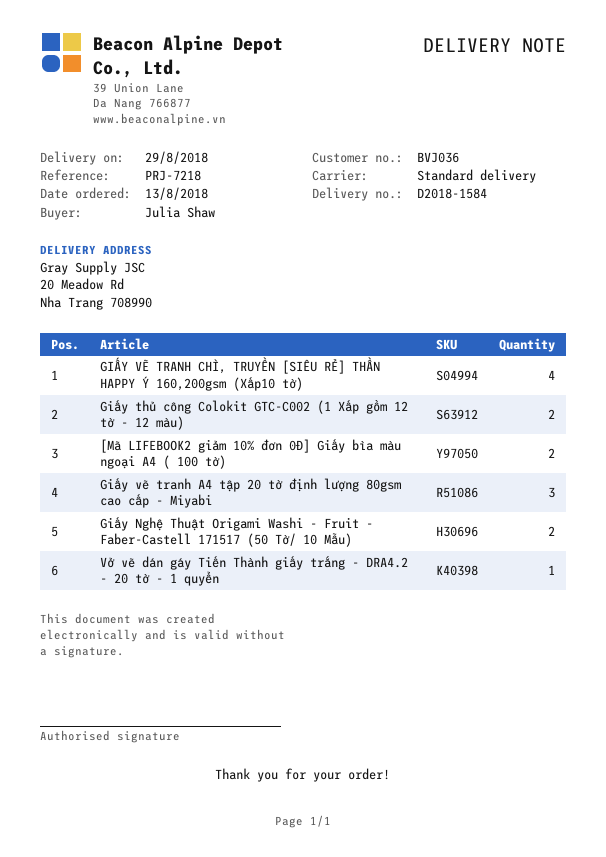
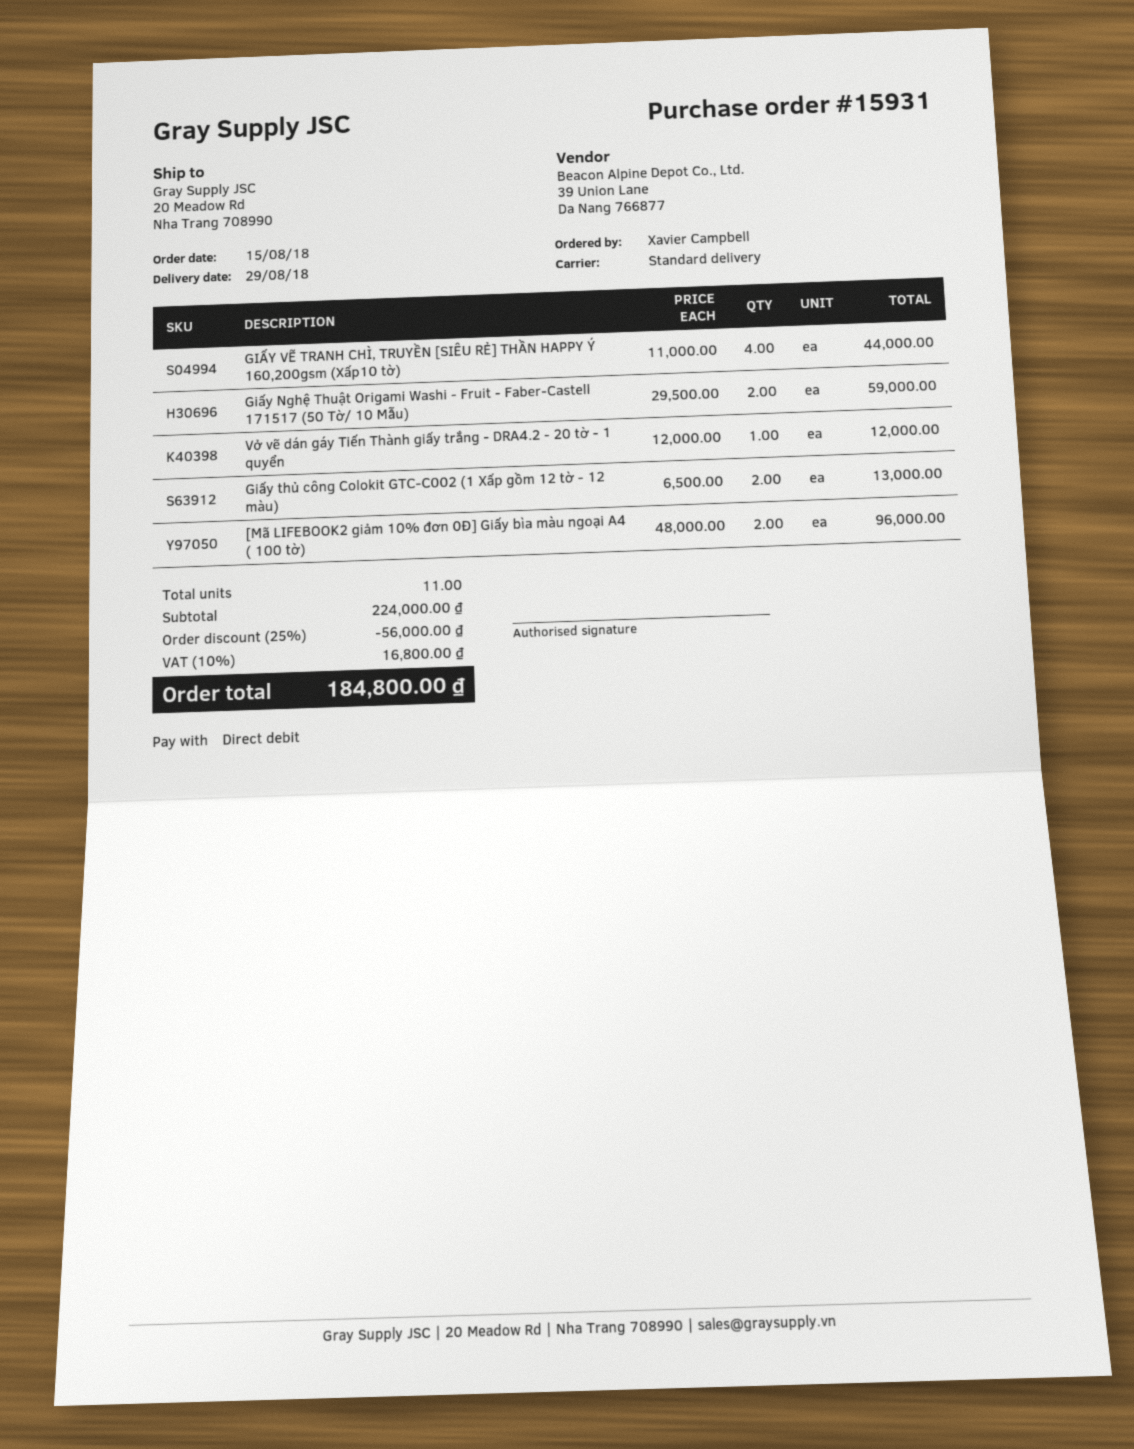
order date: 2018-08-13 -> 2018-08-15
ordered by: Julia Shaw -> Xavier Campbell
Giấy vẽ tranh A4 tập 20 tờ định lượng 80gsm cao cấp - Miyabi: 3 -> none

